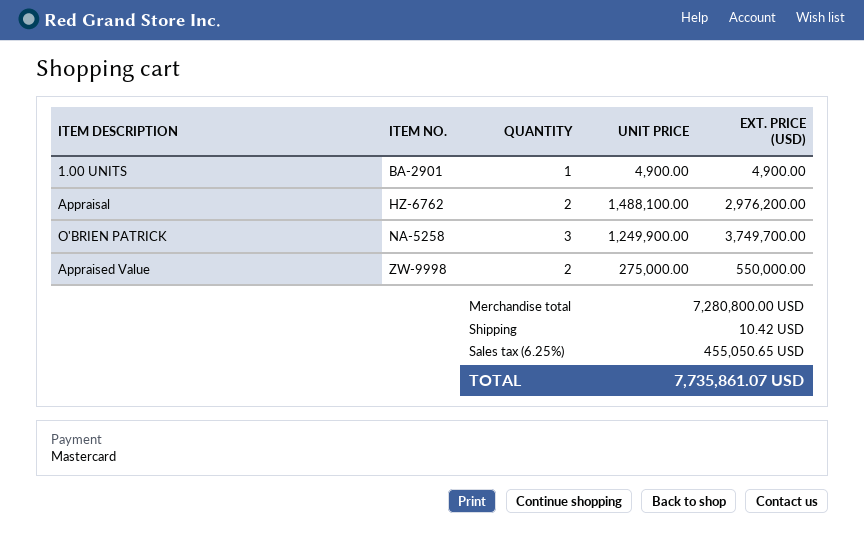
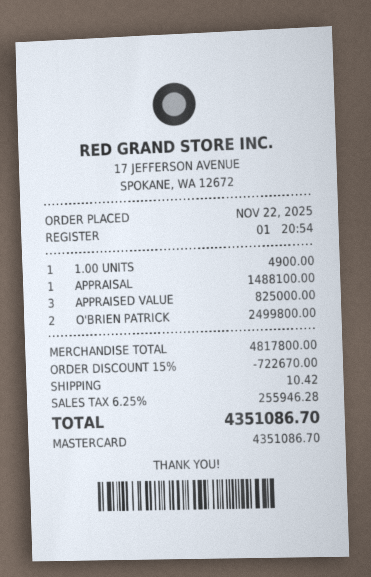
Appraisal: 2 for 2976200.00 -> 1 for 1488100.00
O'BRIEN PATRICK: 3 for 3749700.00 -> 2 for 2499800.00
Appraised Value: 2 for 550000.00 -> 3 for 825000.00
subtotal: 7280800.00 -> 4817800.00
discount: none -> 15% = 722670.00
tax: 6.25% = 455050.65 -> 6.25% = 255946.28
total: 7735861.07 -> 4351086.70

